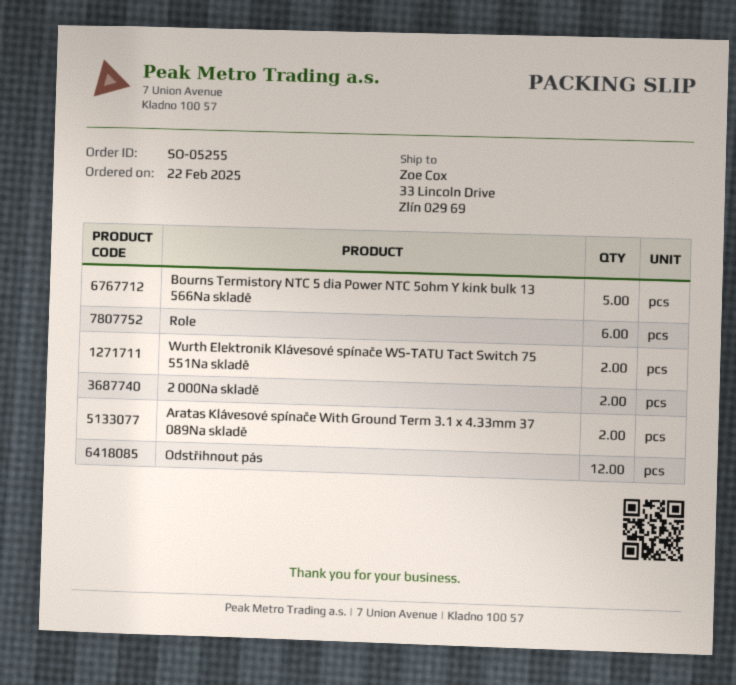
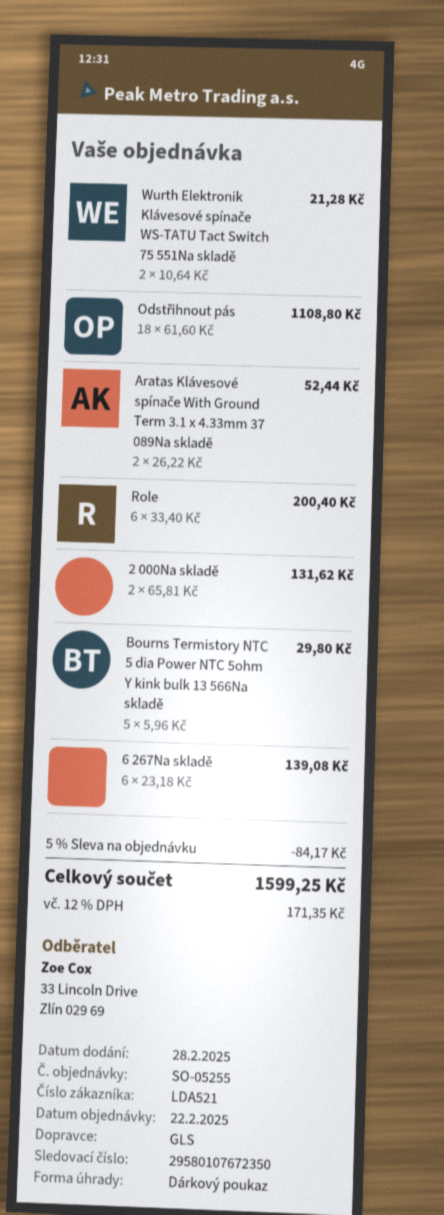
Odstřihnout pás: 12 -> 18
6 267Na skladě: none -> 6

